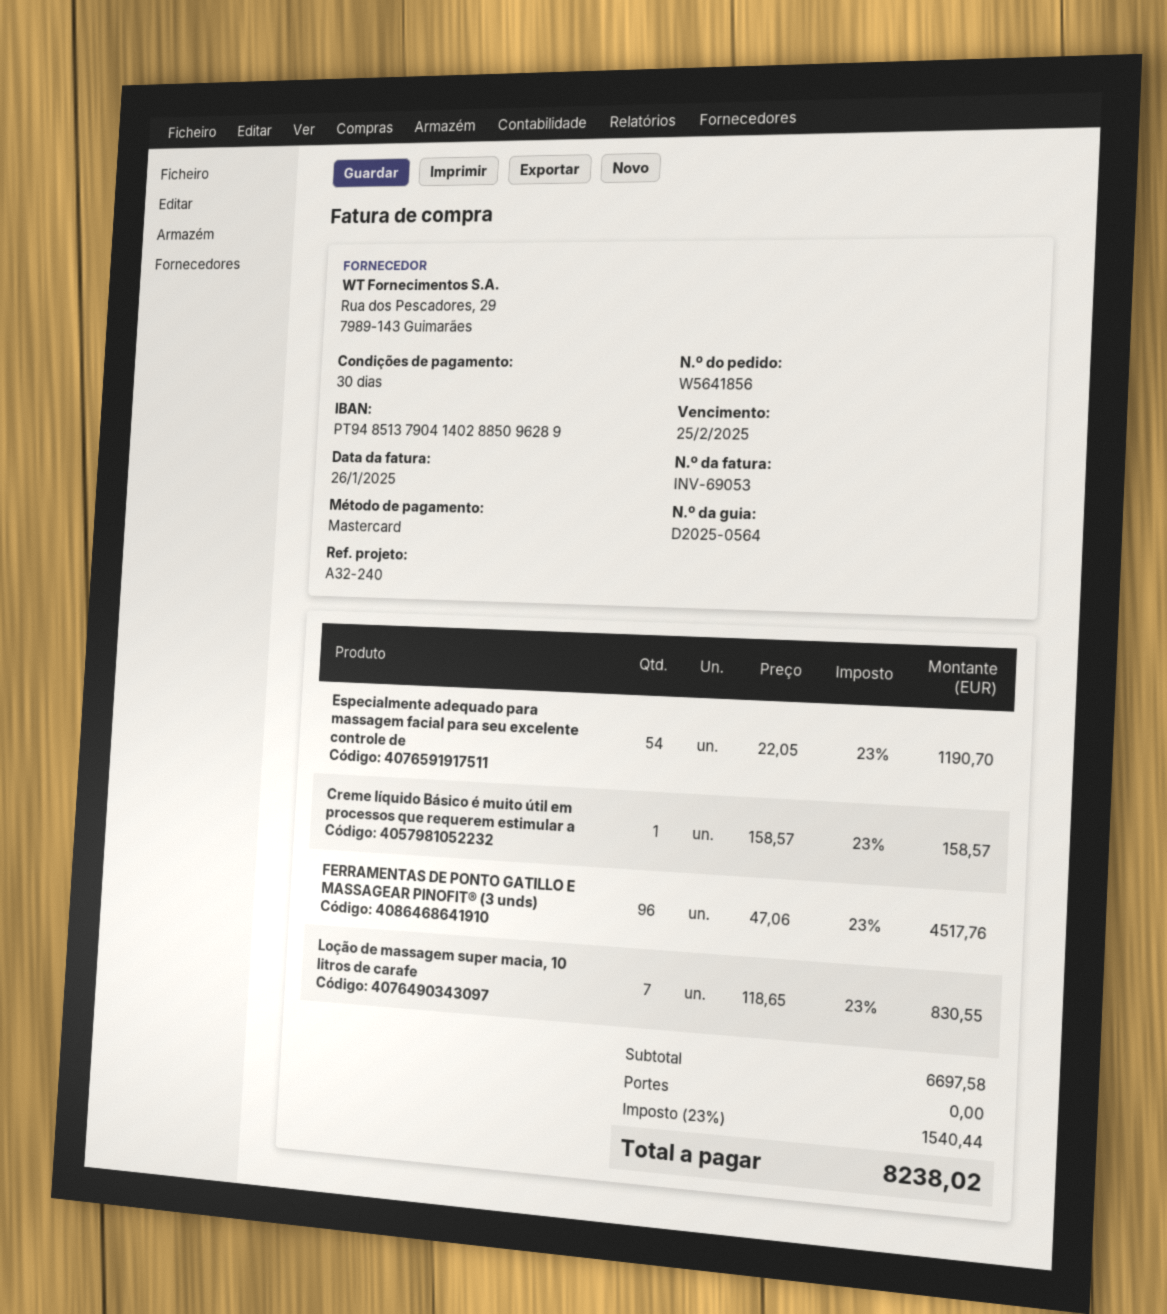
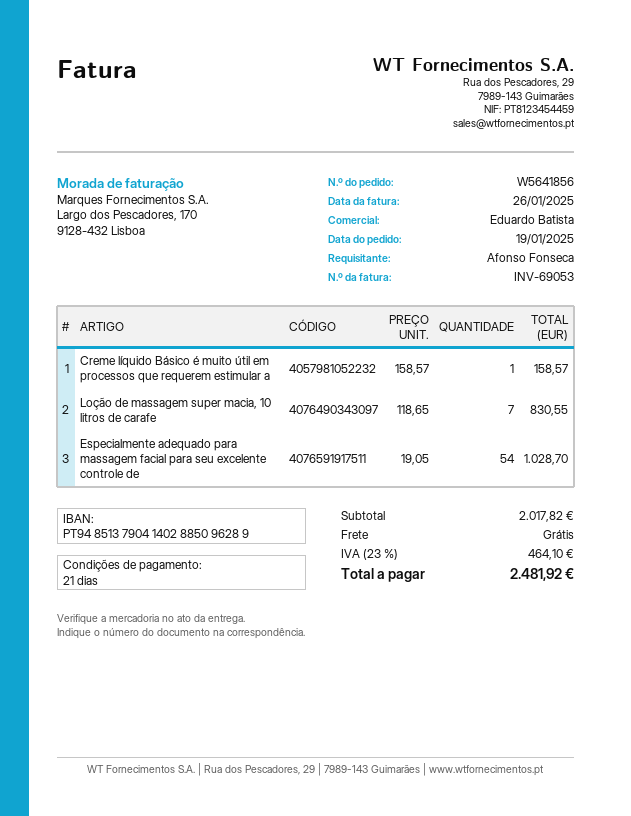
payment terms: 30 days -> 21 days
Especialmente adequado para massagem facial para seu excelente controle de: 54 x 22.05 = 1190.70 -> 54 x 19.05 = 1028.70
FERRAMENTAS DE PONTO GATILLO E MASSAGEAR PINOFIT® (3 unds): 96 x 47.06 = 4517.76 -> none
subtotal: 6697.58 -> 2017.82
tax: 23% = 1540.44 -> 23% = 464.10
total: 8238.02 -> 2481.92

